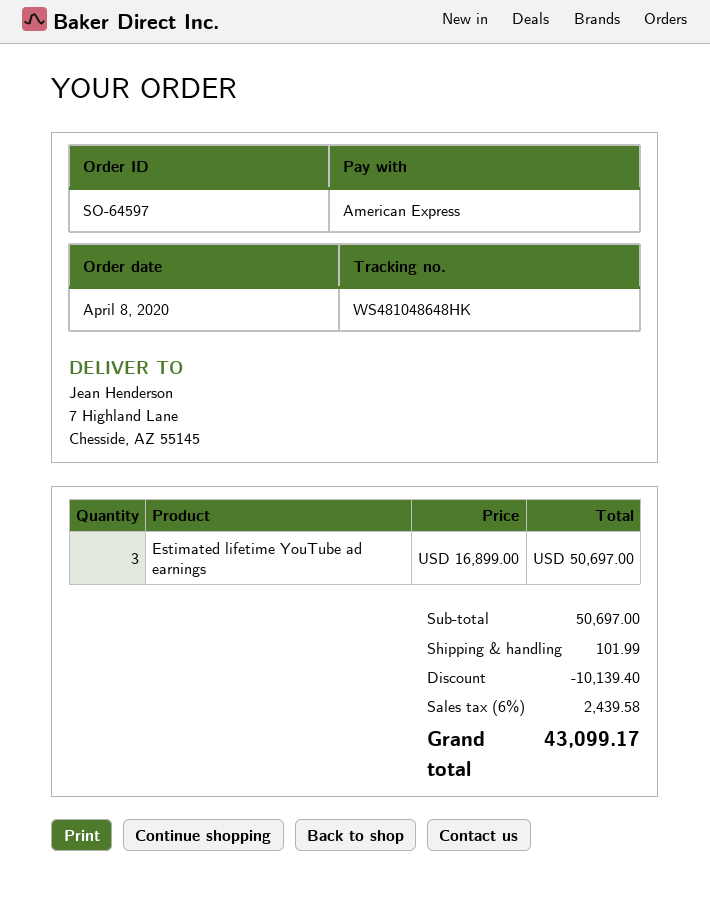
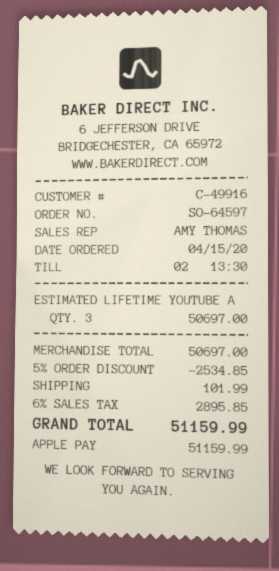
order date: 2020-04-08 -> 2020-04-15
payment method: American Express -> Apple Pay
discount: 10139.40 -> 2534.85
tax: 6% = 2439.58 -> 6% = 2895.85
total: 43099.17 -> 51159.99

